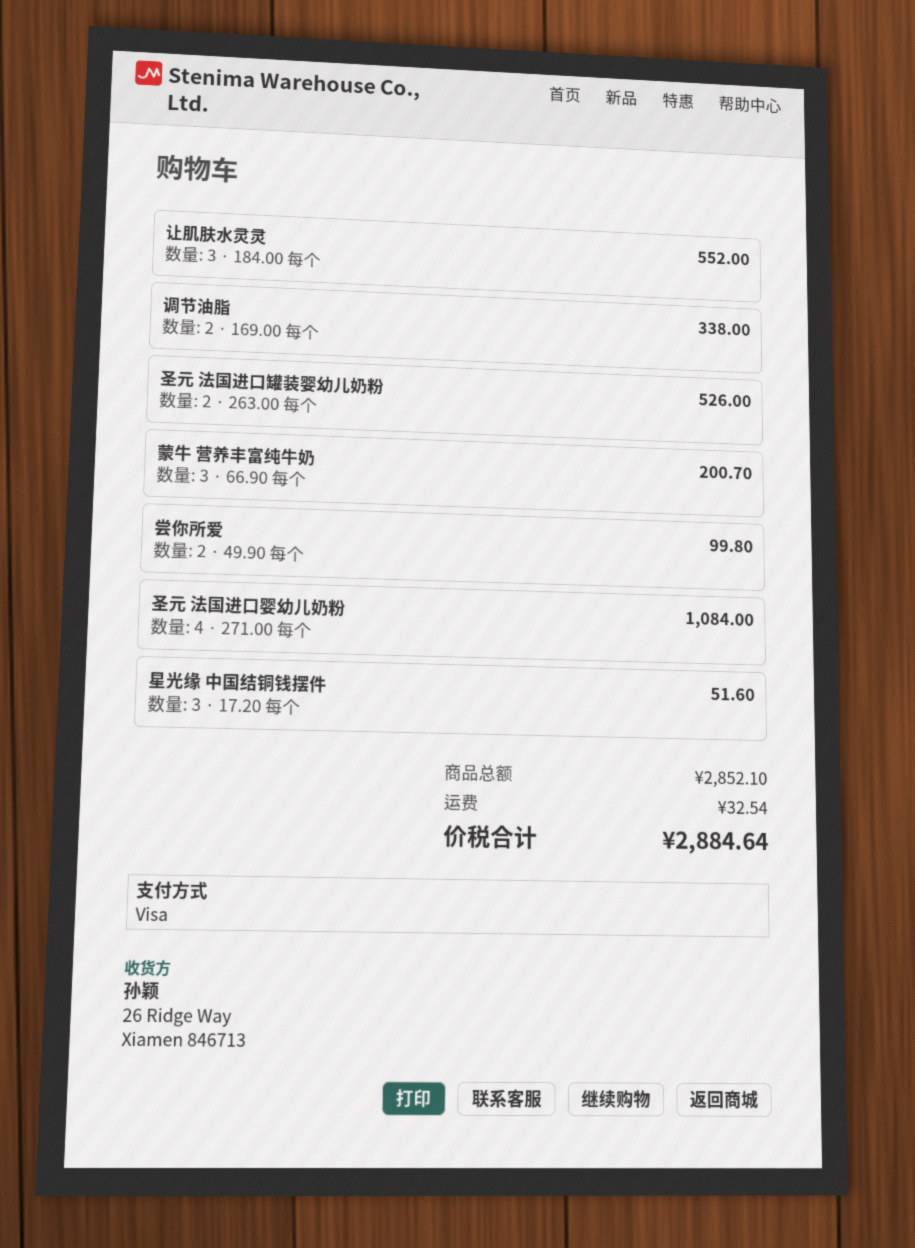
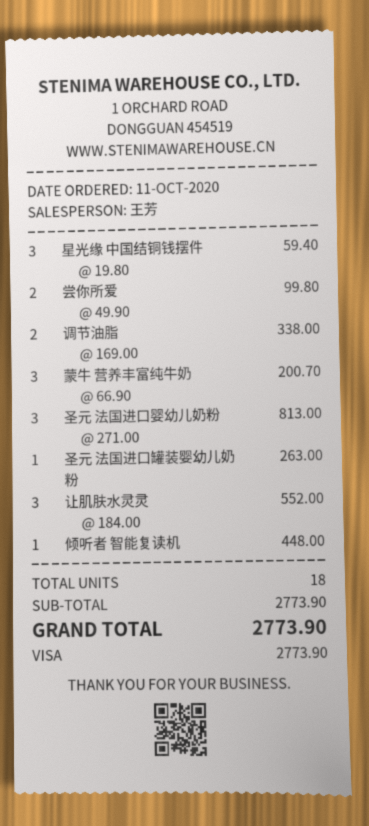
圣元 法国进口罐装婴幼儿奶粉: 2 x 263.00 = 526.00 -> 1 x 263.00 = 263.00
圣元 法国进口婴幼儿奶粉: 4 x 271.00 = 1084.00 -> 3 x 271.00 = 813.00
星光缘 中国结铜钱摆件: 3 x 17.20 = 51.60 -> 3 x 19.80 = 59.40
倾听者 智能复读机: none -> 1 x 448.00 = 448.00
subtotal: 2852.10 -> 2773.90
shipping: 32.54 -> none
total: 2884.64 -> 2773.90

